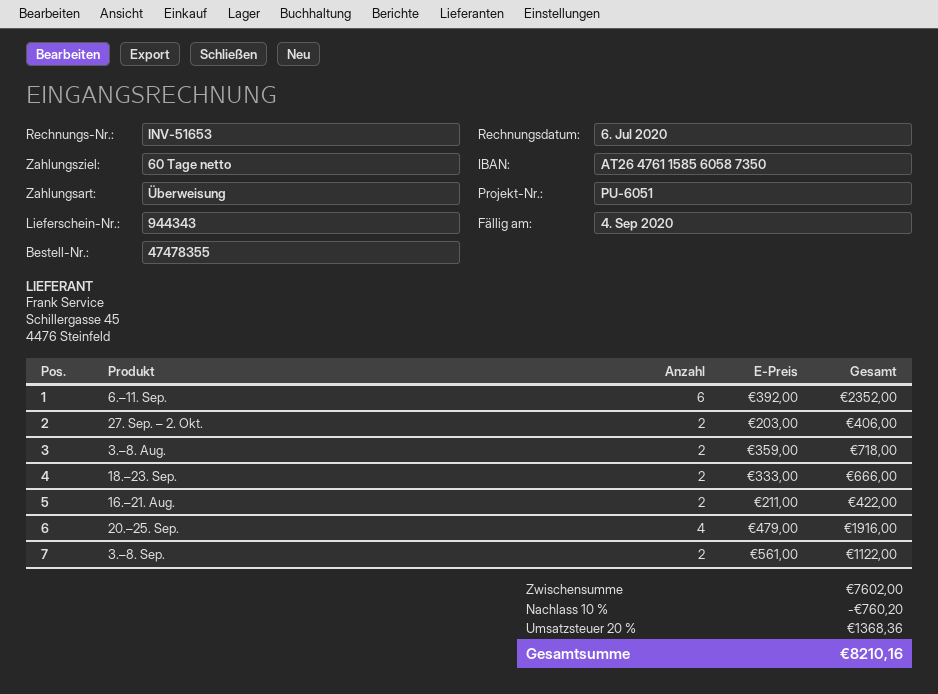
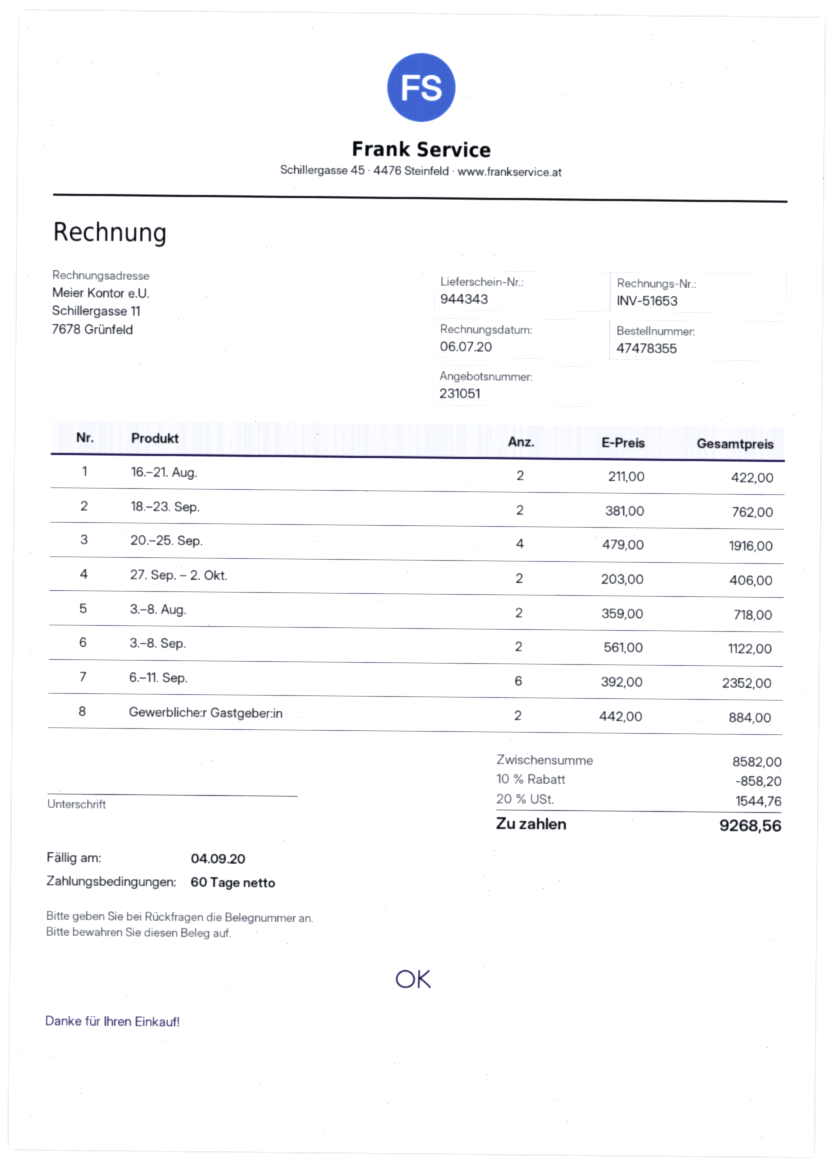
18.–23. Sep.: 2 x 333.00 = 666.00 -> 2 x 381.00 = 762.00
Gewerbliche:r Gastgeber:in: none -> 2 x 442.00 = 884.00
subtotal: 7602.00 -> 8582.00
discount: 10% = 760.20 -> 10% = 858.20
tax: 20% = 1368.36 -> 20% = 1544.76
total: 8210.16 -> 9268.56

